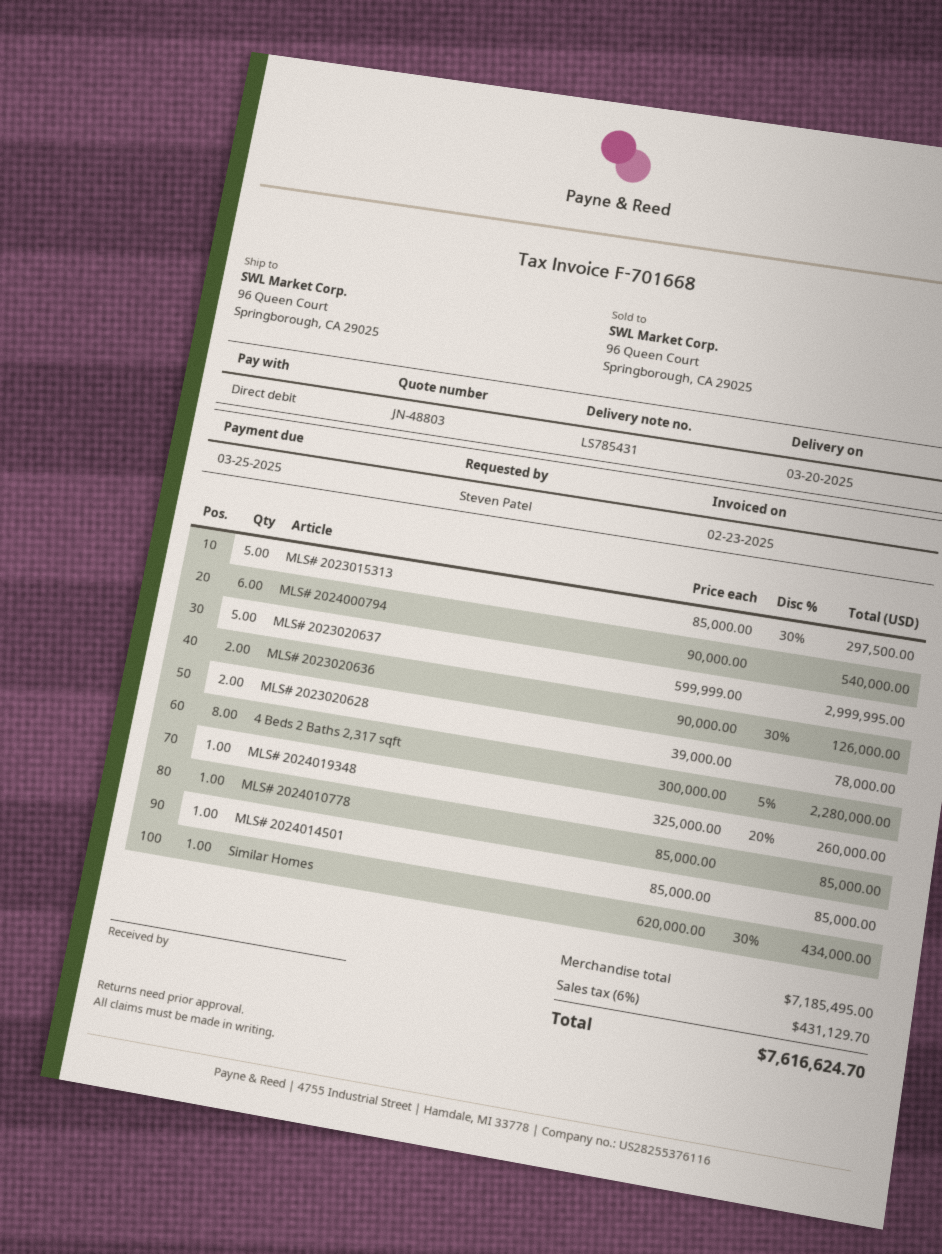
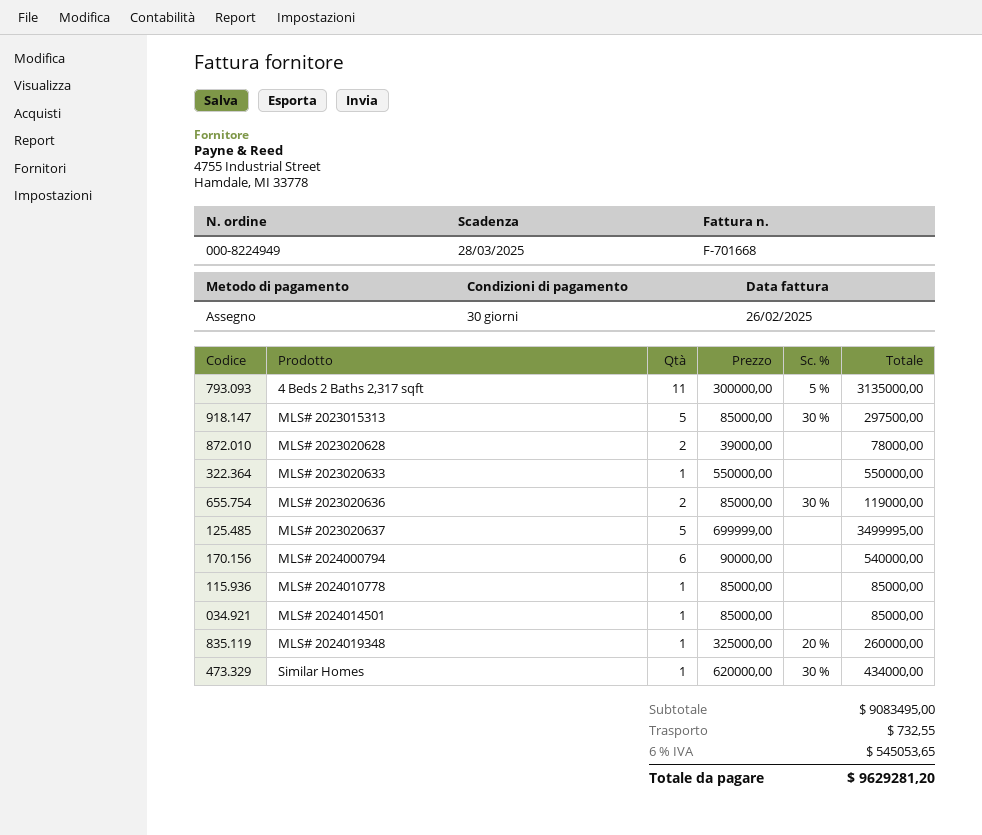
invoice date: 2025-02-23 -> 2025-02-26
due date: 2025-03-25 -> 2025-03-28
payment method: direct debit -> cheque
MLS# 2023020637: 5 x 599999.00 = 2999995.00 -> 5 x 699999.00 = 3499995.00
MLS# 2023020636: 2 x 90000.00 - 30% = 126000.00 -> 2 x 85000.00 - 30% = 119000.00
4 Beds 2 Baths 2,317 sqft: 8 x 300000.00 - 5% = 2280000.00 -> 11 x 300000.00 - 5% = 3135000.00
MLS# 2023020633: none -> 1 x 550000.00 = 550000.00
subtotal: 7185495.00 -> 9083495.00
shipping: none -> 732.55
tax: 6% = 431129.70 -> 6% = 545053.65
total: 7616624.70 -> 9629281.20

